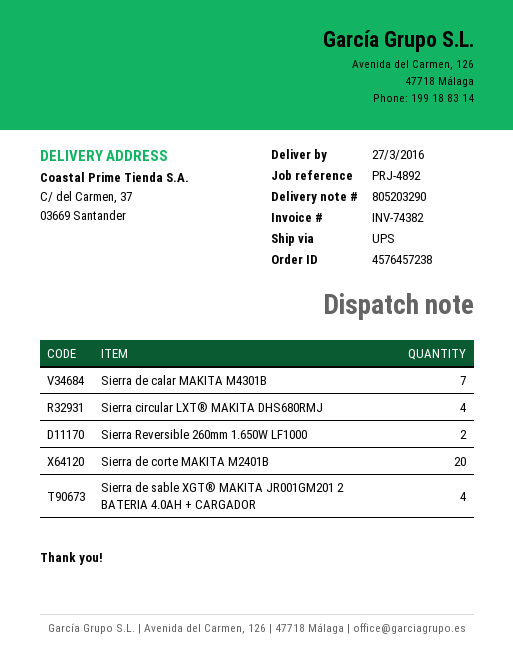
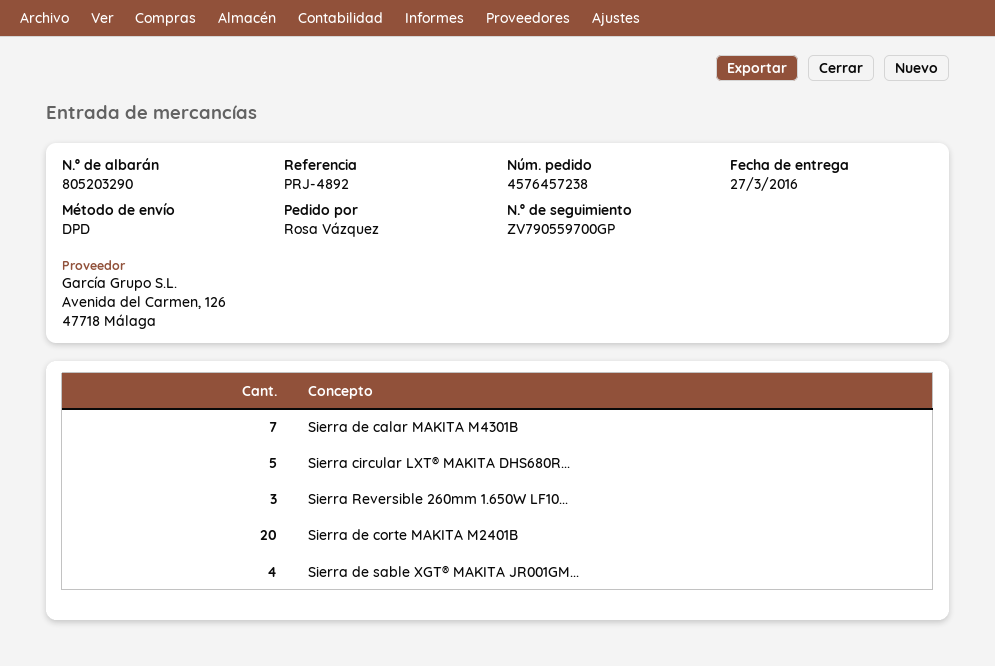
shipping method: UPS -> DPD
Sierra circular LXT® MAKITA DHS680RMJ: 4 -> 5
Sierra Reversible 260mm 1.650W LF1000: 2 -> 3

